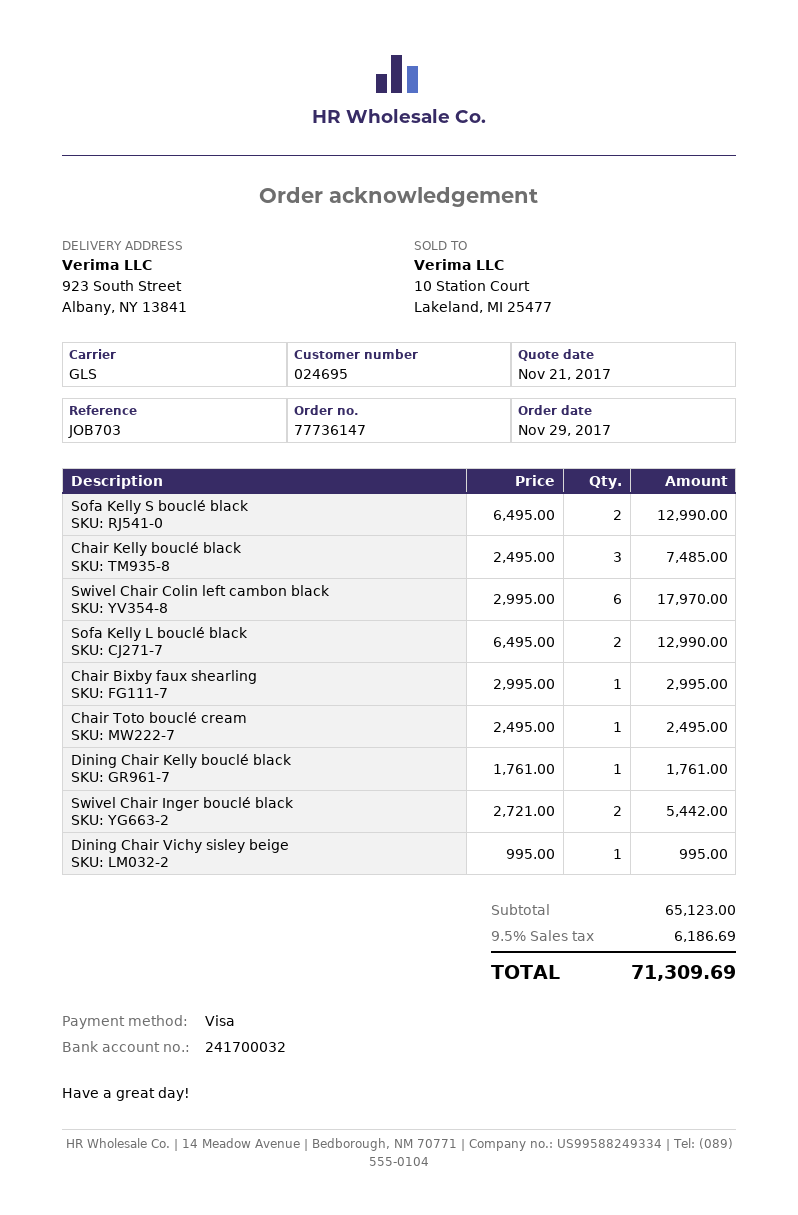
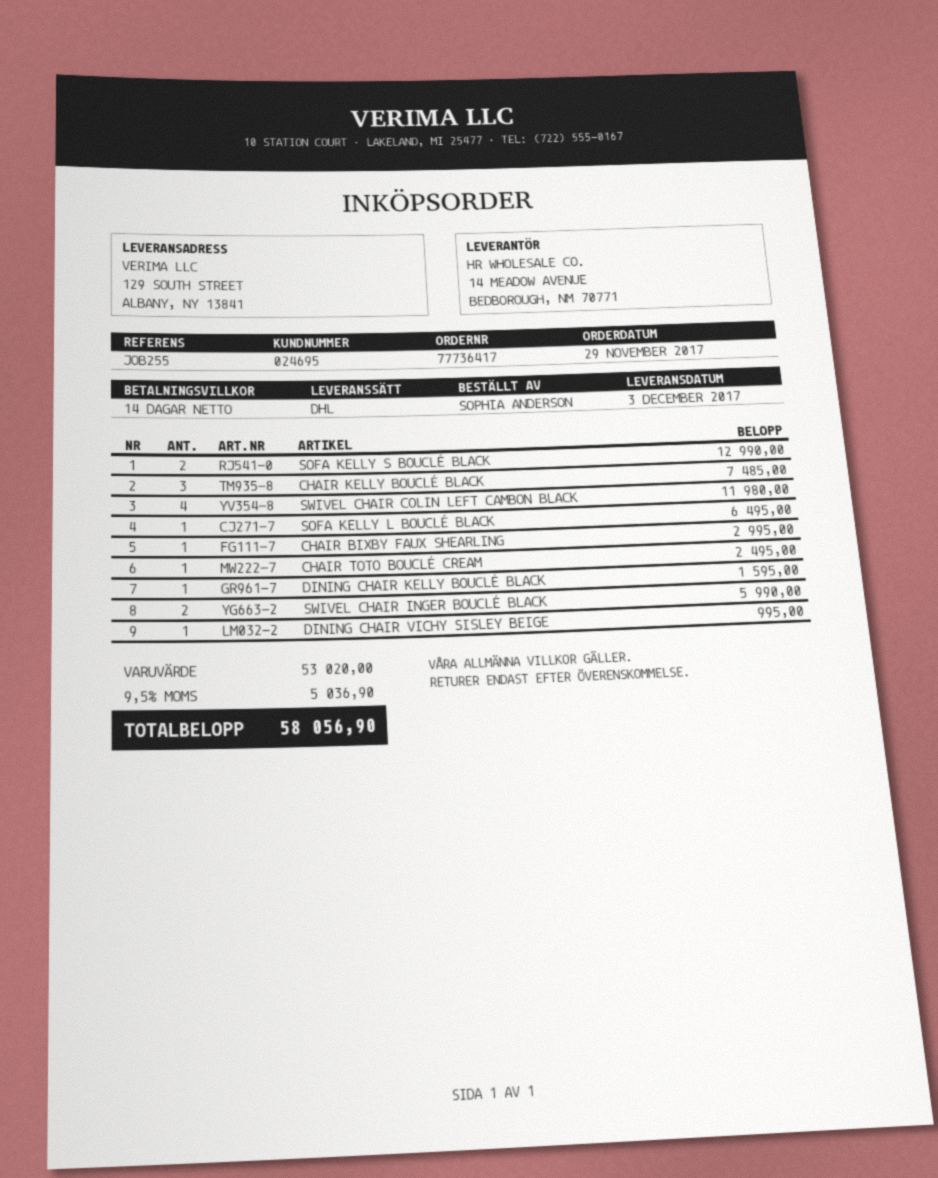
order number: 77736147 -> 77736417
reference: JOB703 -> JOB255
shipping method: GLS -> DHL
ship to: 923 South Street, Albany, NY 13841 -> 129 SOUTH STREET, ALBANY, NY 13841
Swivel Chair Colin left cambon black: 6 for 17970.00 -> 4 for 11980.00
Sofa Kelly L bouclé black: 2 for 12990.00 -> 1 for 6495.00
Dining Chair Kelly bouclé black: 1 for 1761.00 -> 1 for 1595.00
Swivel Chair Inger bouclé black: 2 for 5442.00 -> 2 for 5990.00
subtotal: 65123.00 -> 53020.00
tax: 9.5% = 6186.69 -> 9.5% = 5036.90
total: 71309.69 -> 58056.90

